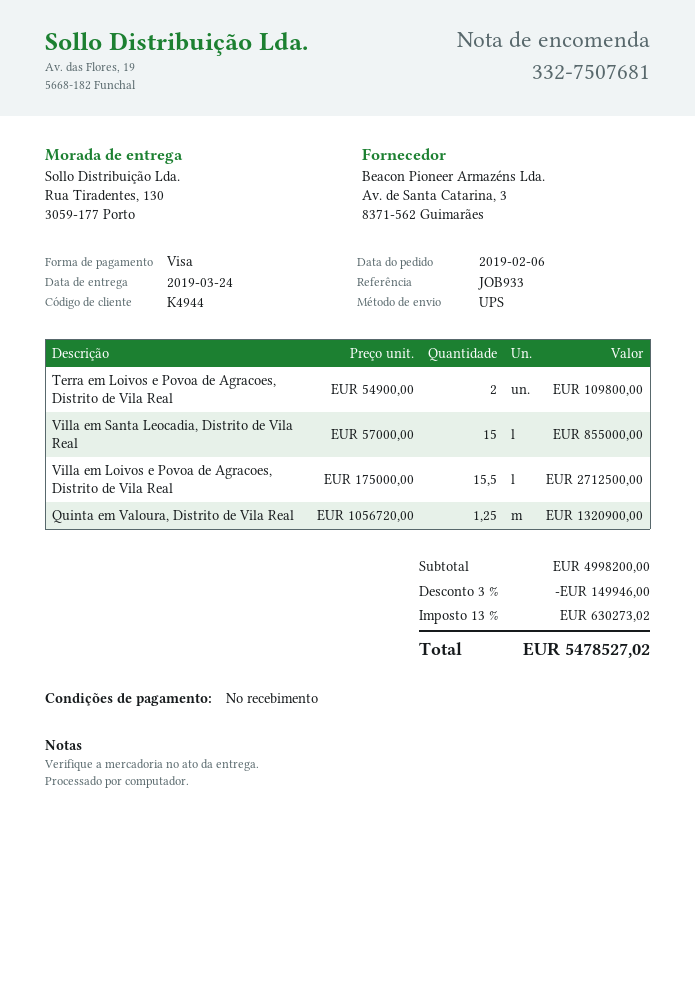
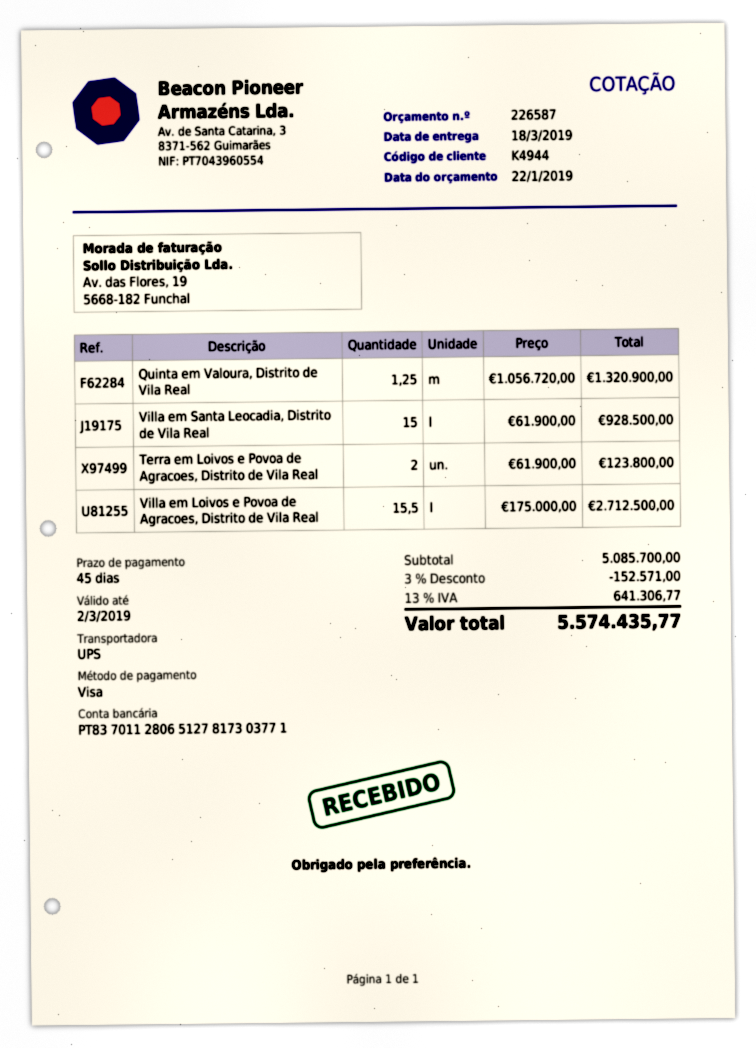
delivery date: 2019-03-24 -> 2019-03-18
payment terms: on receipt -> 45 days
Terra em Loivos e Povoa de Agracoes, Distrito de Vila Real: 2 x 54900.00 = 109800.00 -> 2 x 61900.00 = 123800.00
Villa em Santa Leocadia, Distrito de Vila Real: 15 x 57000.00 = 855000.00 -> 15 x 61900.00 = 928500.00
subtotal: 4998200.00 -> 5085700.00
discount: 3% = 149946.00 -> 3% = 152571.00
tax: 13% = 630273.02 -> 13% = 641306.77
total: 5478527.02 -> 5574435.77

